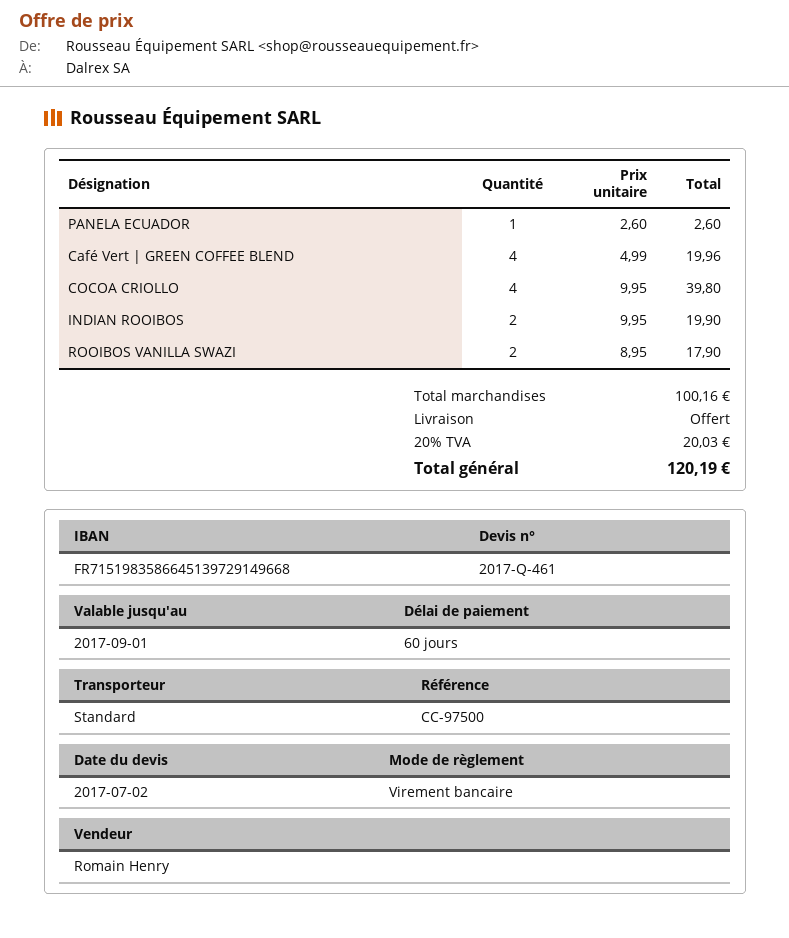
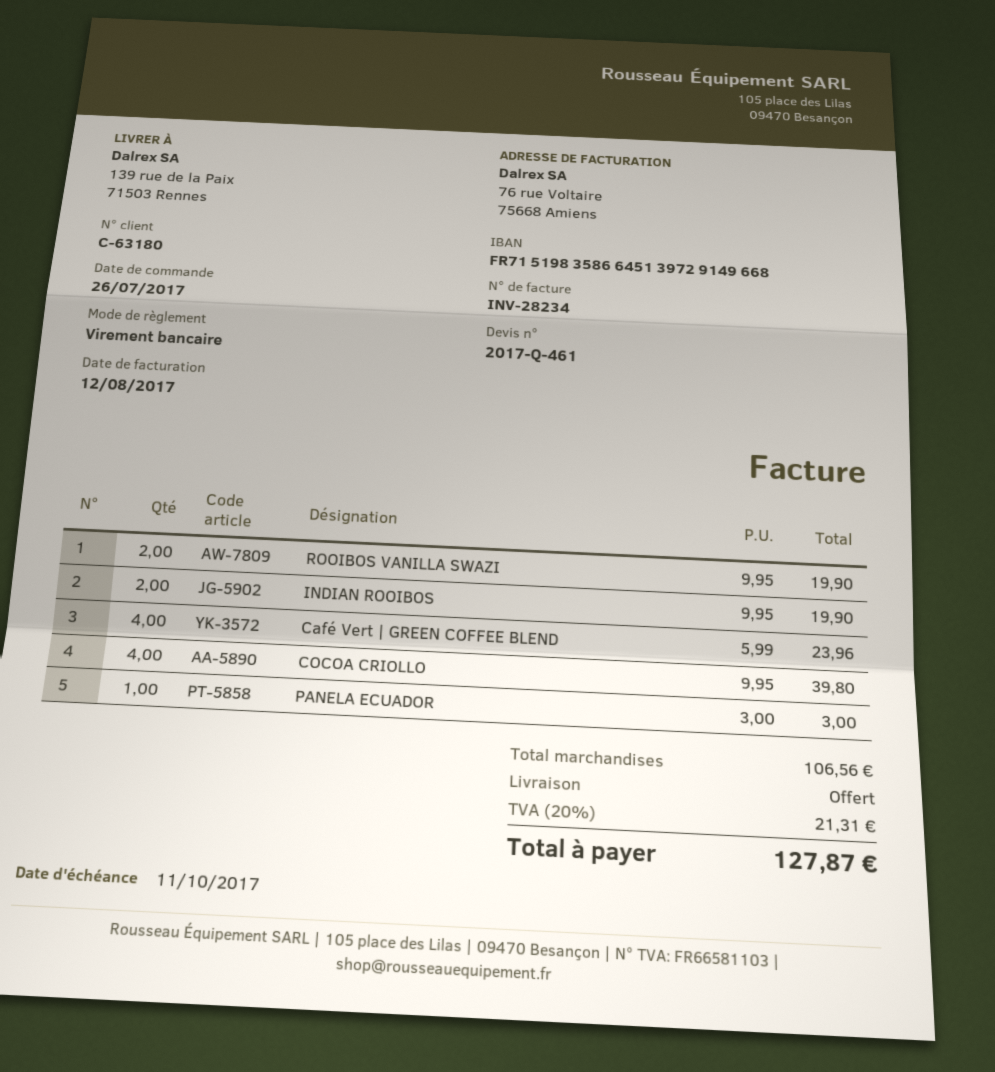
PANELA ECUADOR: 1 x 2.60 = 2.60 -> 1 x 3.00 = 3.00
Café Vert | GREEN COFFEE BLEND: 4 x 4.99 = 19.96 -> 4 x 5.99 = 23.96
ROOIBOS VANILLA SWAZI: 2 x 8.95 = 17.90 -> 2 x 9.95 = 19.90
subtotal: 100.16 -> 106.56
tax: 20% = 20.03 -> 20% = 21.31
total: 120.19 -> 127.87

